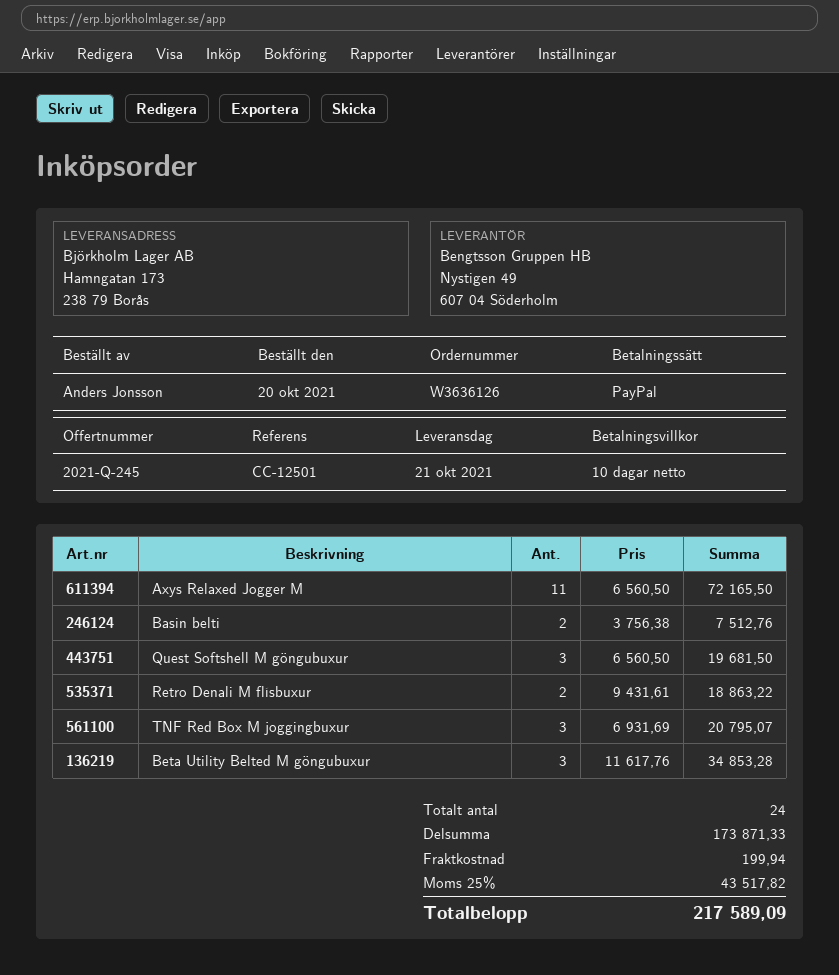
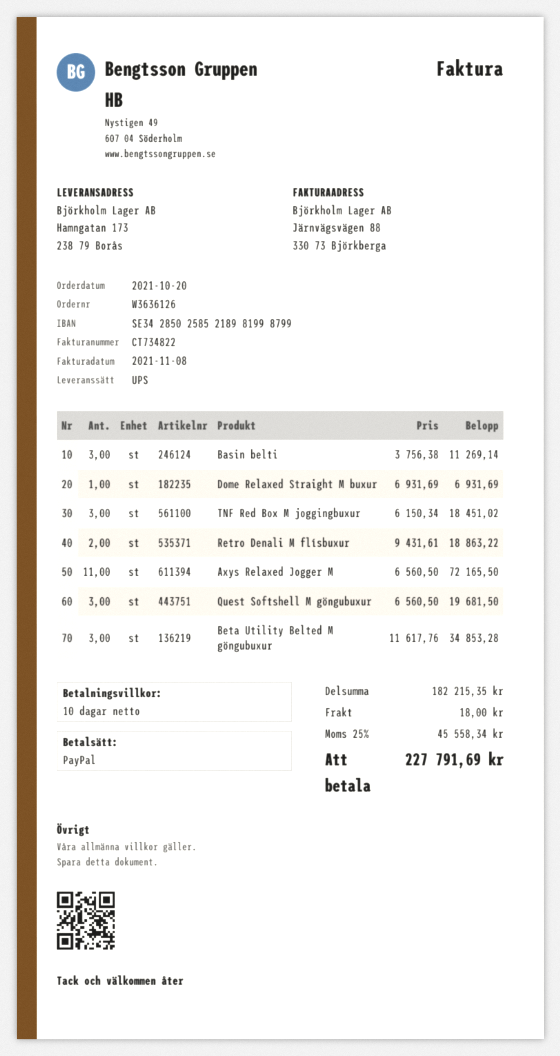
Basin belti: 2 x 3756.38 = 7512.76 -> 3 x 3756.38 = 11269.14
TNF Red Box M joggingbuxur: 3 x 6931.69 = 20795.07 -> 3 x 6150.34 = 18451.02
Dome Relaxed Straight M buxur: none -> 1 x 6931.69 = 6931.69
subtotal: 173871.33 -> 182215.35
shipping: 199.94 -> 18.00
tax: 25% = 43517.82 -> 25% = 45558.34
total: 217589.09 -> 227791.69

